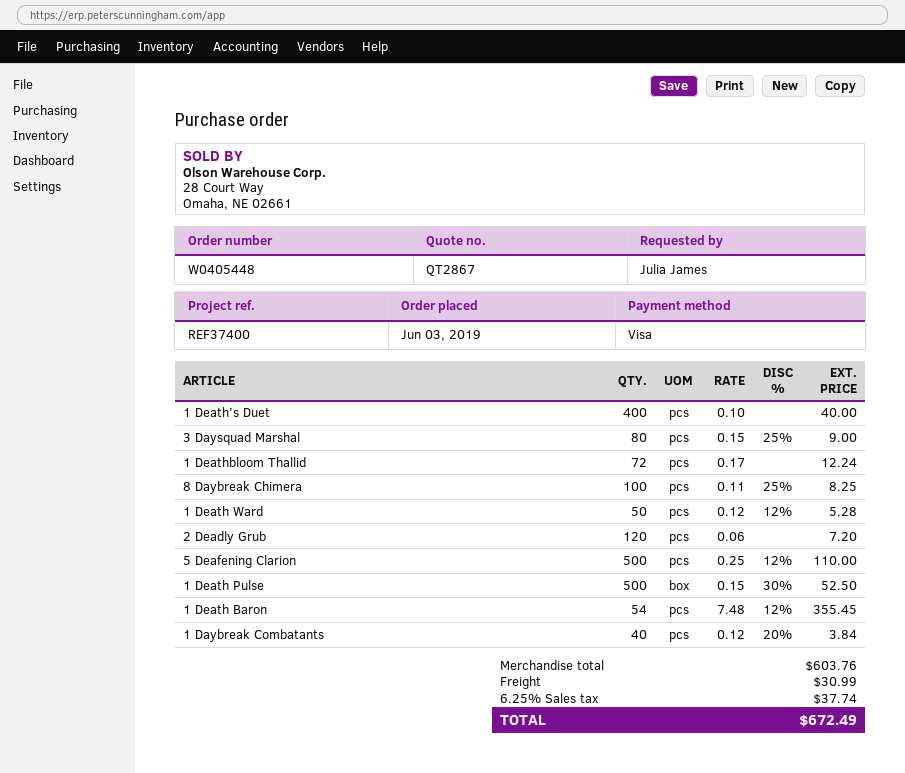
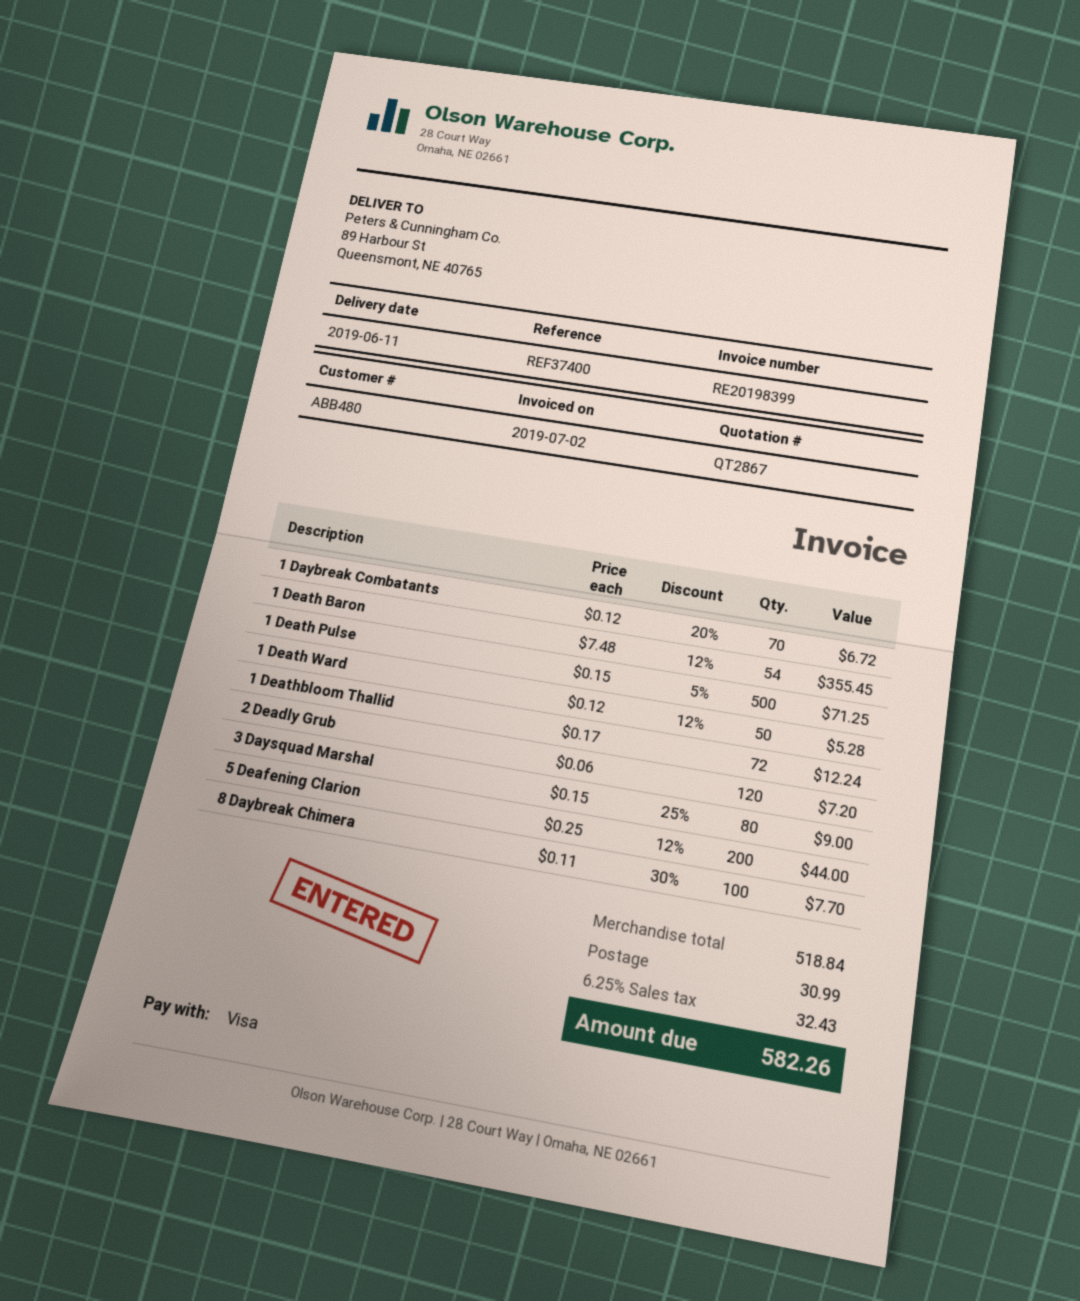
1 Death's Duet: 400 x 0.10 = 40.00 -> none
8 Daybreak Chimera: 100 x 0.11 - 25% = 8.25 -> 100 x 0.11 - 30% = 7.70
5 Deafening Clarion: 500 x 0.25 - 12% = 110.00 -> 200 x 0.25 - 12% = 44.00
1 Death Pulse: 500 x 0.15 - 30% = 52.50 -> 500 x 0.15 - 5% = 71.25
1 Daybreak Combatants: 40 x 0.12 - 20% = 3.84 -> 70 x 0.12 - 20% = 6.72
subtotal: 603.76 -> 518.84
tax: 6.25% = 37.74 -> 6.25% = 32.43
total: 672.49 -> 582.26

